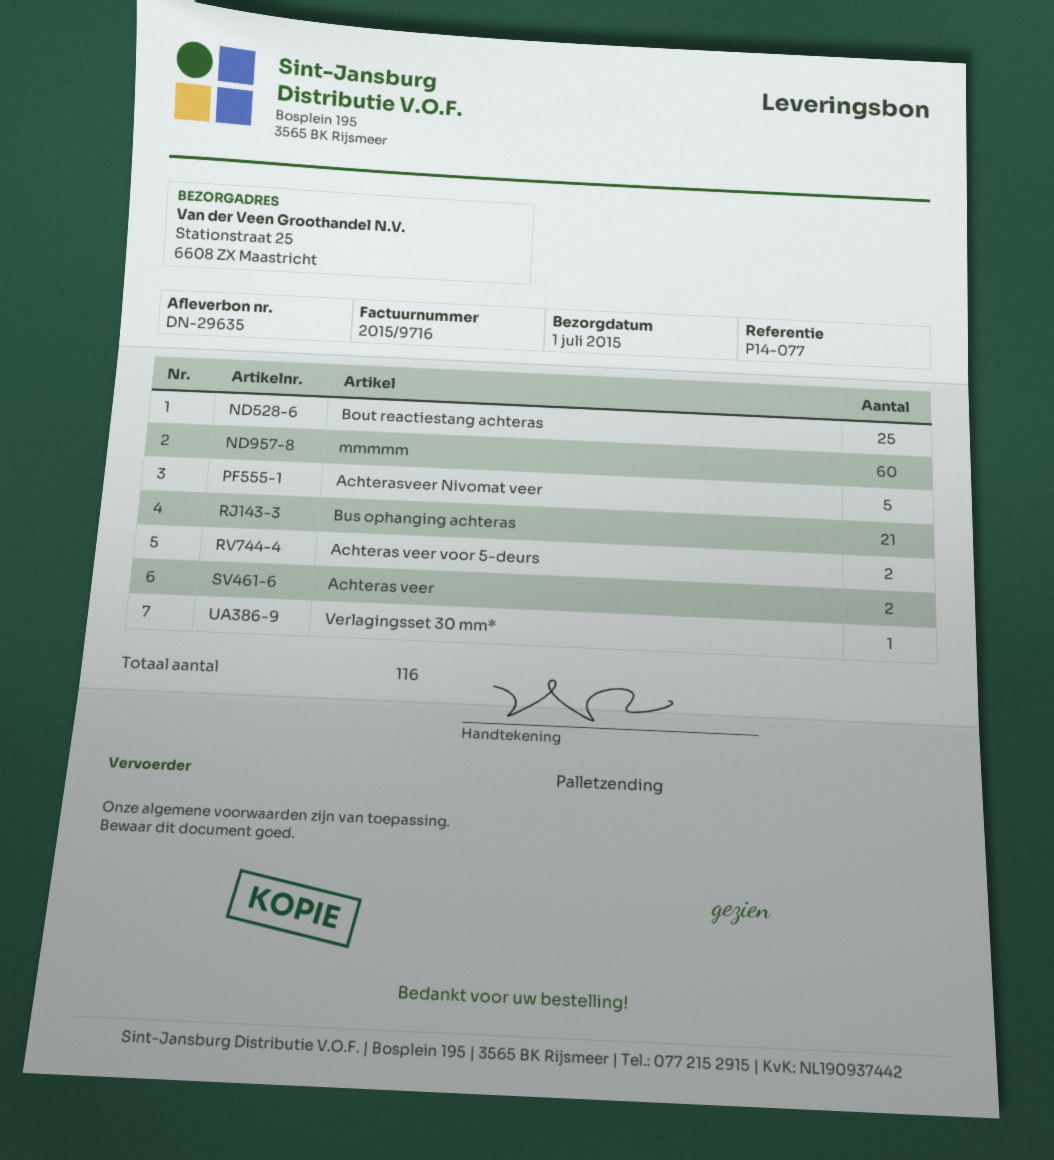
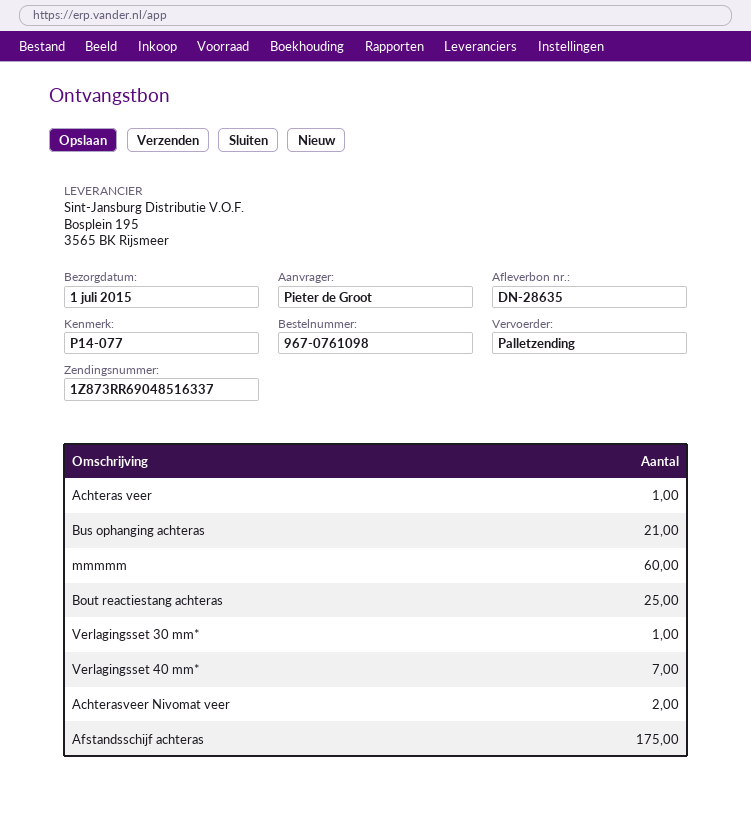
delivery note number: DN-29635 -> DN-28635
Achterasveer Nivomat veer: 5 -> 2
Achteras veer voor 5-deurs: 2 -> none
Achteras veer: 2 -> 1
Verlagingsset 40 mm*: none -> 7
Afstandsschijf achteras: none -> 175

